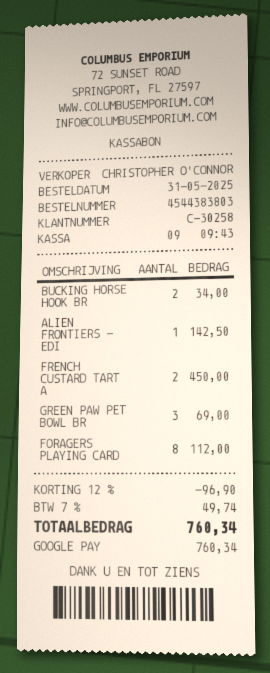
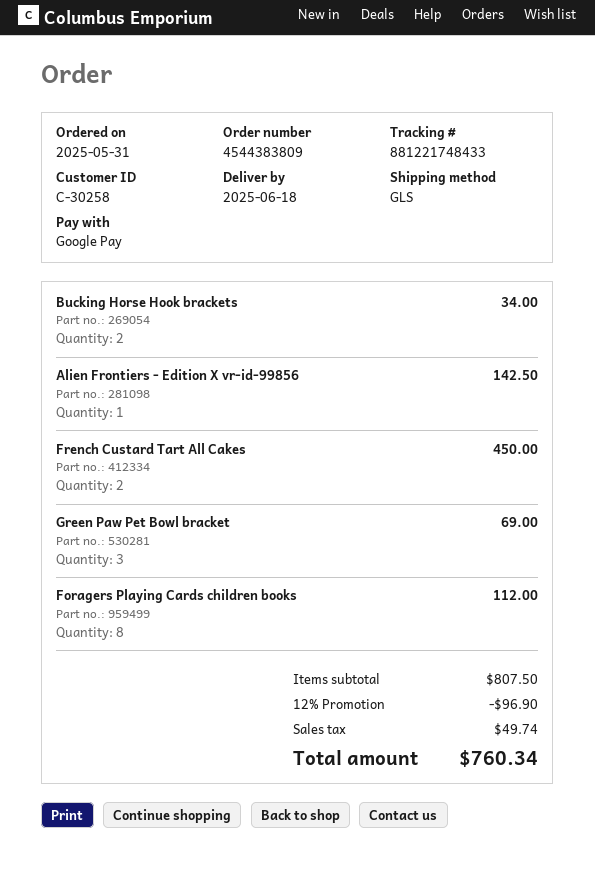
order number: 4544383803 -> 4544383809

